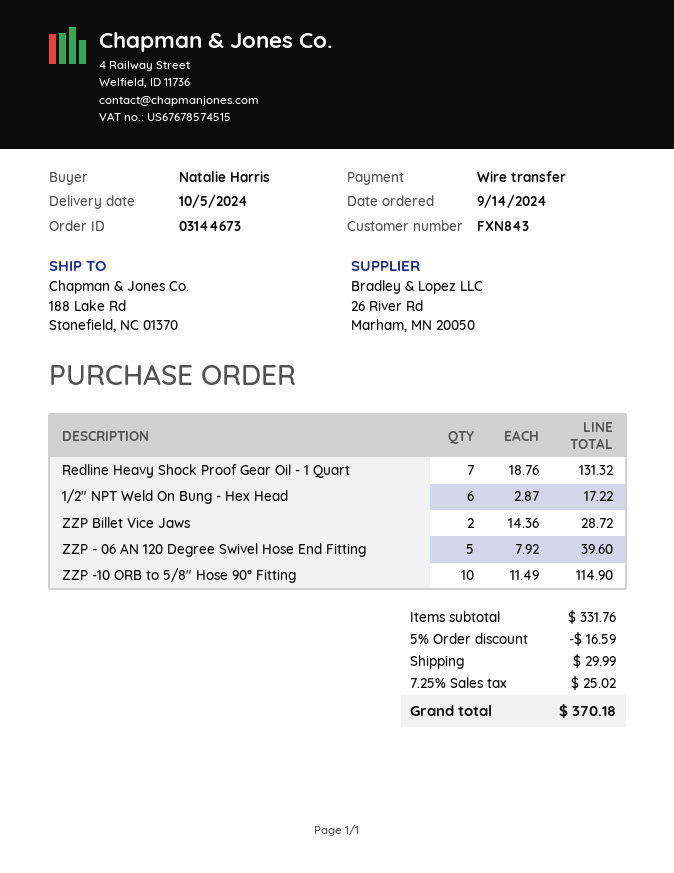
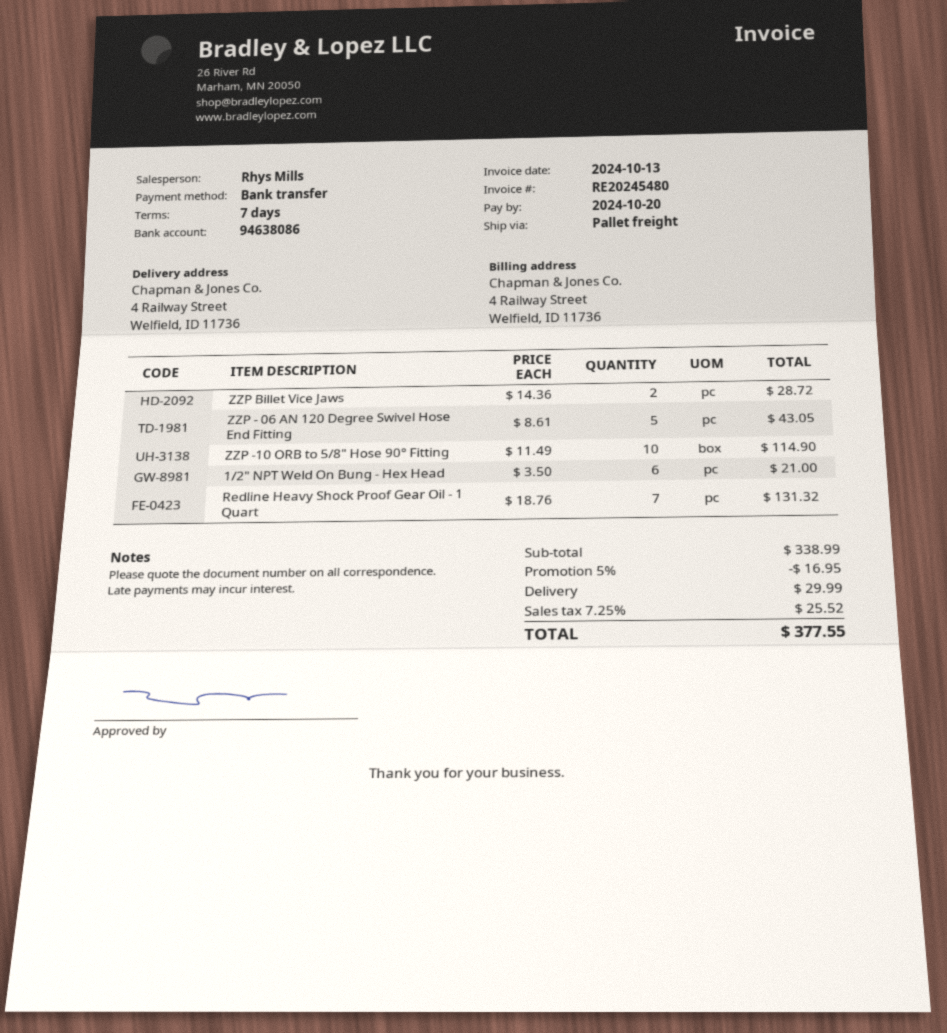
ship to: 188 Lake Rd, Stonefield, NC 01370 -> 4 Railway Street, Welfield, ID 11736
1/2" NPT Weld On Bung - Hex Head: 6 x 2.87 = 17.22 -> 6 x 3.50 = 21.00
ZZP - 06 AN 120 Degree Swivel Hose End Fitting: 5 x 7.92 = 39.60 -> 5 x 8.61 = 43.05
subtotal: 331.76 -> 338.99
discount: 5% = 16.59 -> 5% = 16.95
tax: 7.25% = 25.02 -> 7.25% = 25.52
total: 370.18 -> 377.55

